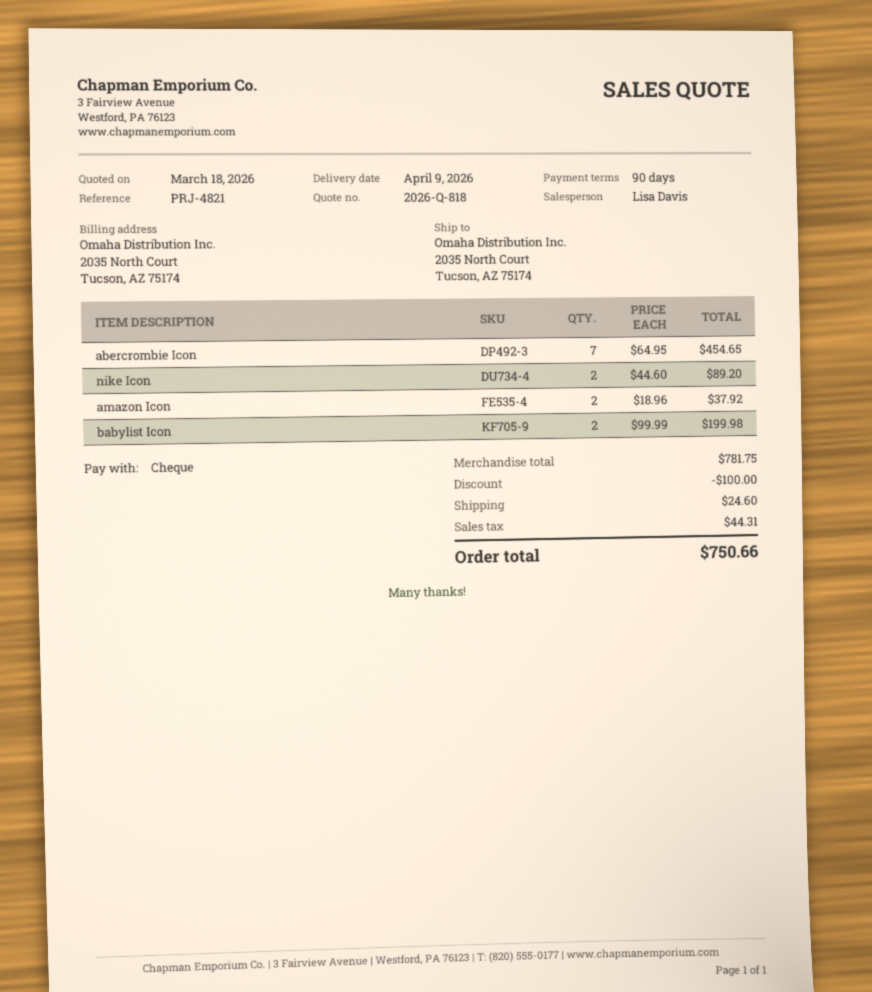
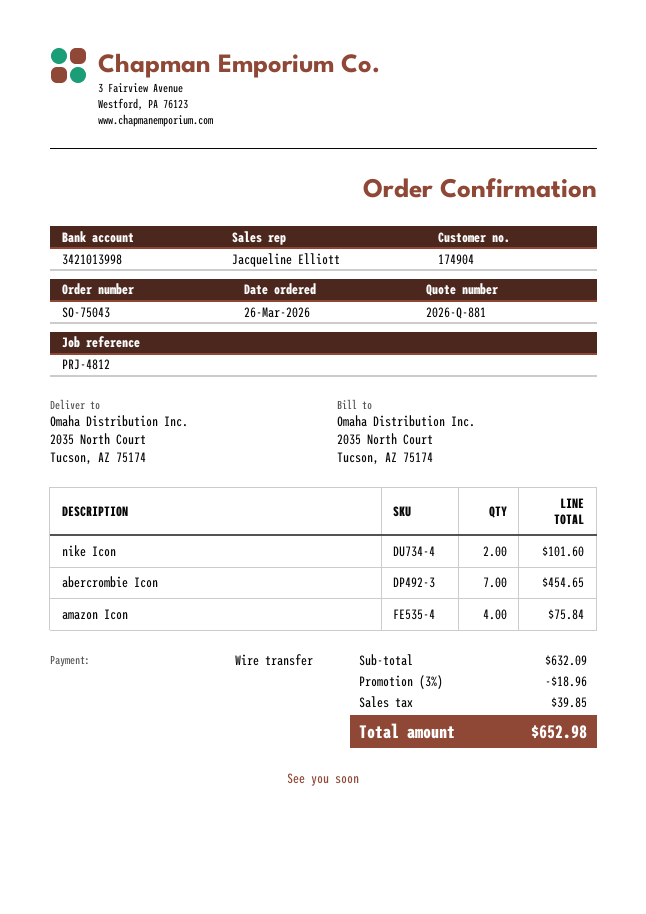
quote number: 2026-Q-818 -> 2026-Q-881
reference: PRJ-4821 -> PRJ-4812
sales rep: Lisa Davis -> Jacqueline Elliott
payment method: cheque -> bank transfer
nike Icon: 2 for 89.20 -> 2 for 101.60
amazon Icon: 2 for 37.92 -> 4 for 75.84
babylist Icon: 2 for 199.98 -> none
subtotal: 781.75 -> 632.09
discount: 100.00 -> 18.96
shipping: 24.60 -> none
tax: 44.31 -> 39.85
total: 750.66 -> 652.98

